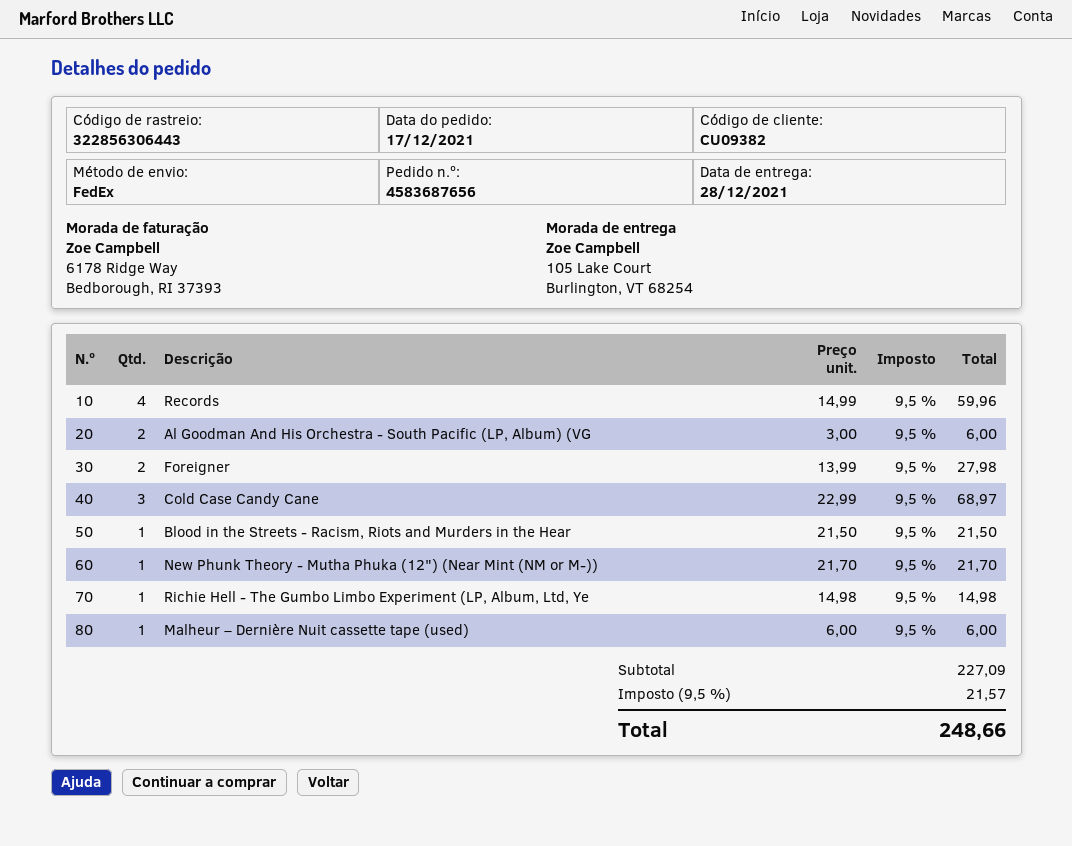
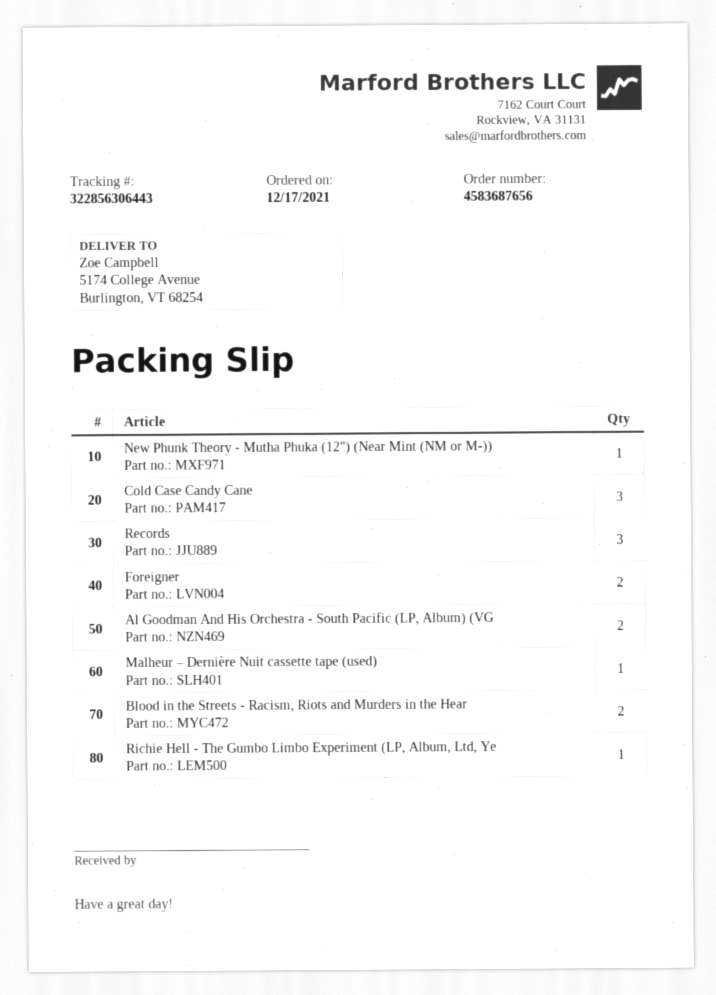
ship to: 105 Lake Court, Burlington, VT 68254 -> 5174 College Avenue, Burlington, VT 68254
Records: 4 -> 3
Blood in the Streets - Racism, Riots and Murders in the Hear: 1 -> 2

